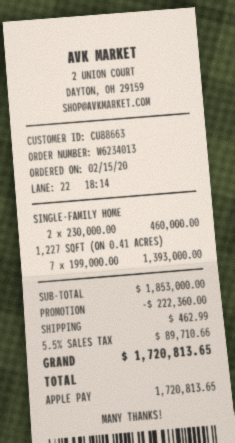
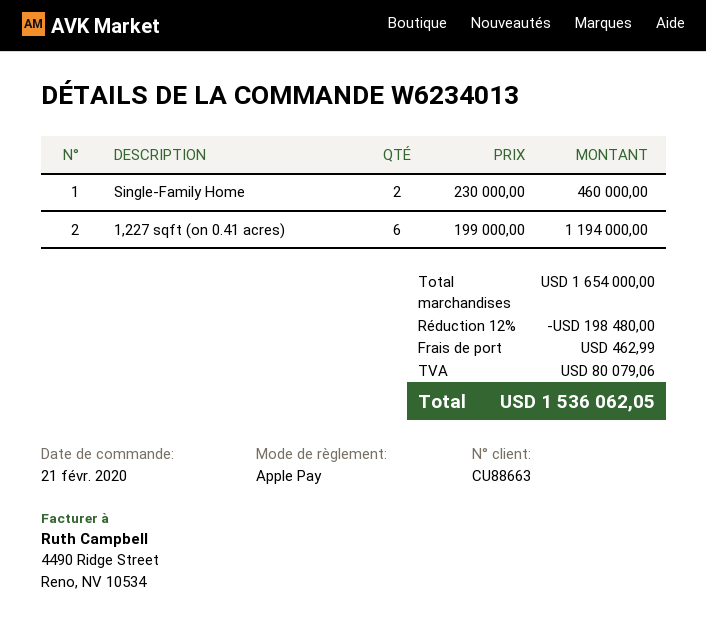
order date: 2020-02-15 -> 2020-02-21
1,227 SQFT (ON 0.41 ACRES): 7 x 199000.00 = 1393000.00 -> 6 x 199000.00 = 1194000.00
subtotal: 1853000.00 -> 1654000.00
discount: 222360.00 -> 198480.00
tax: 89710.66 -> 80079.06
total: 1720813.65 -> 1536062.05

